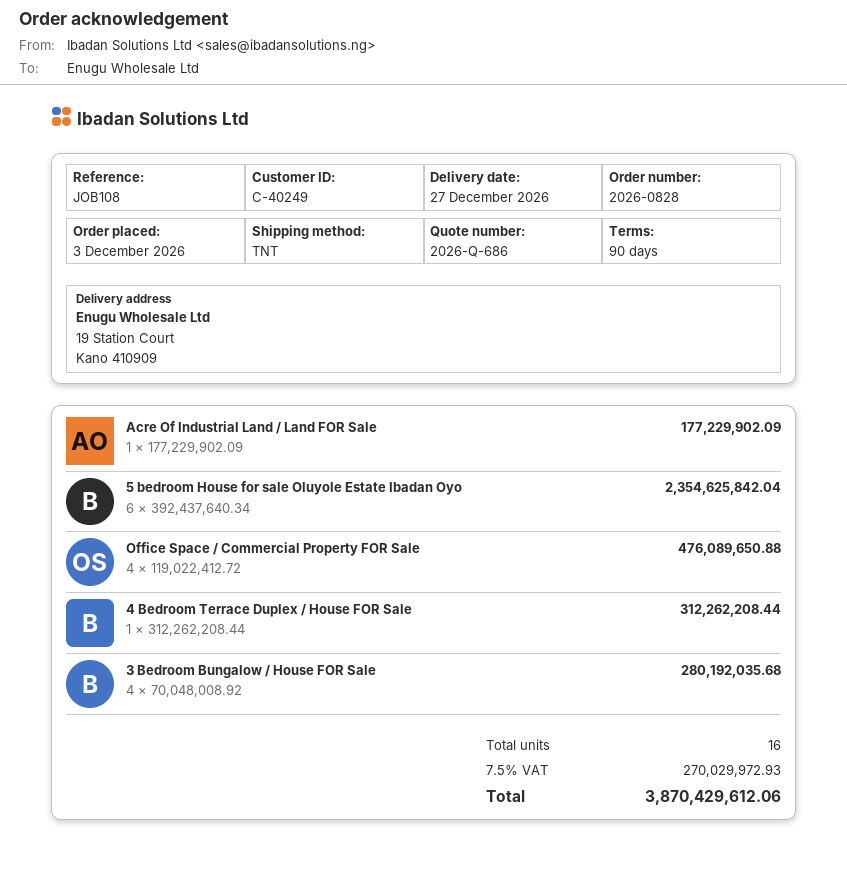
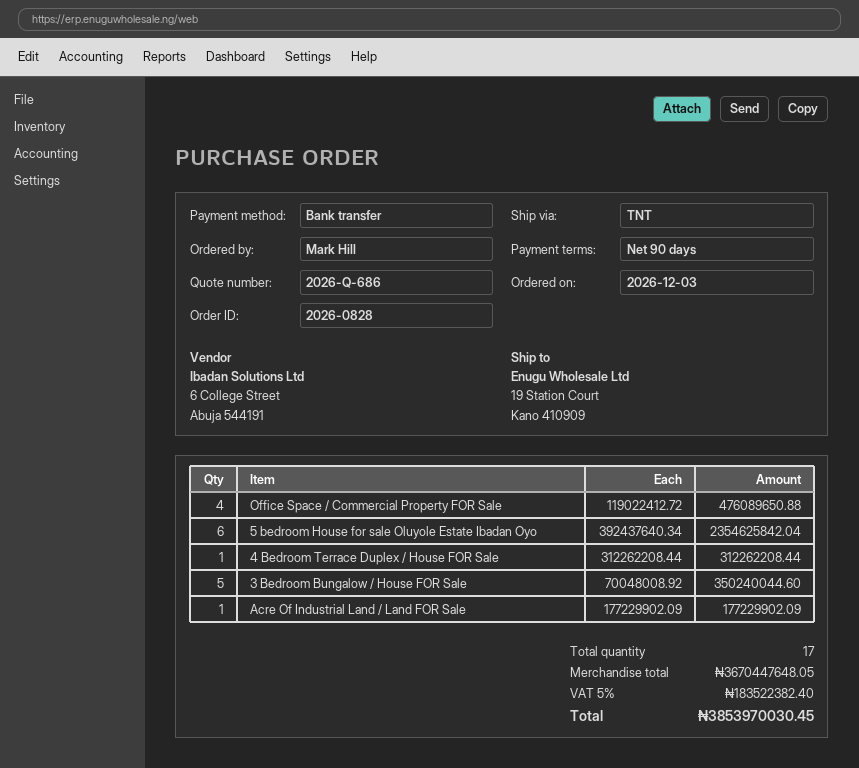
3 Bedroom Bungalow / House FOR Sale: 4 x 70048008.92 = 280192035.68 -> 5 x 70048008.92 = 350240044.60
total quantity: 16 -> 17
tax: 7.5% = 270029972.93 -> 5% = 183522382.40
total: 3870429612.06 -> 3853970030.45

